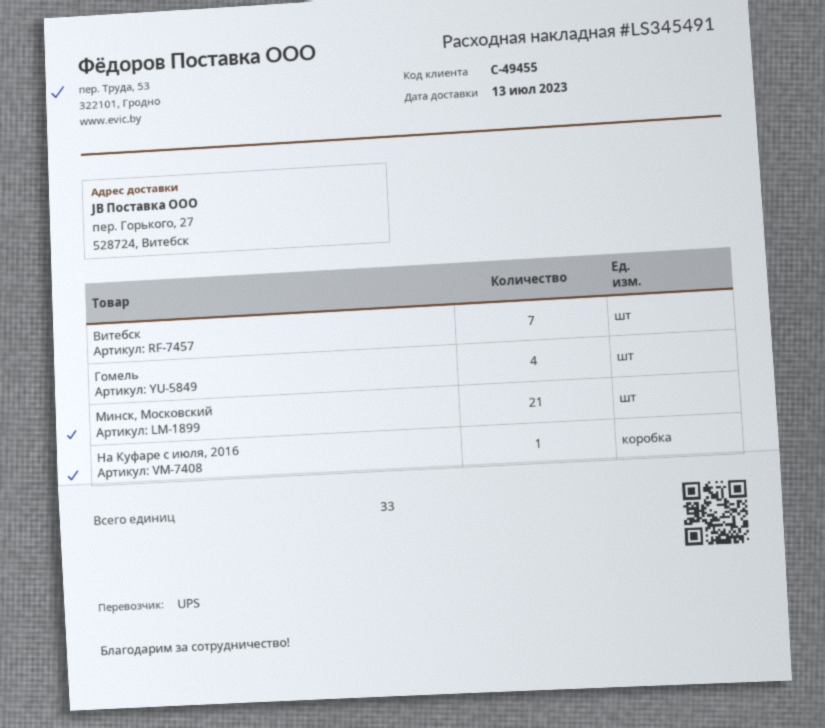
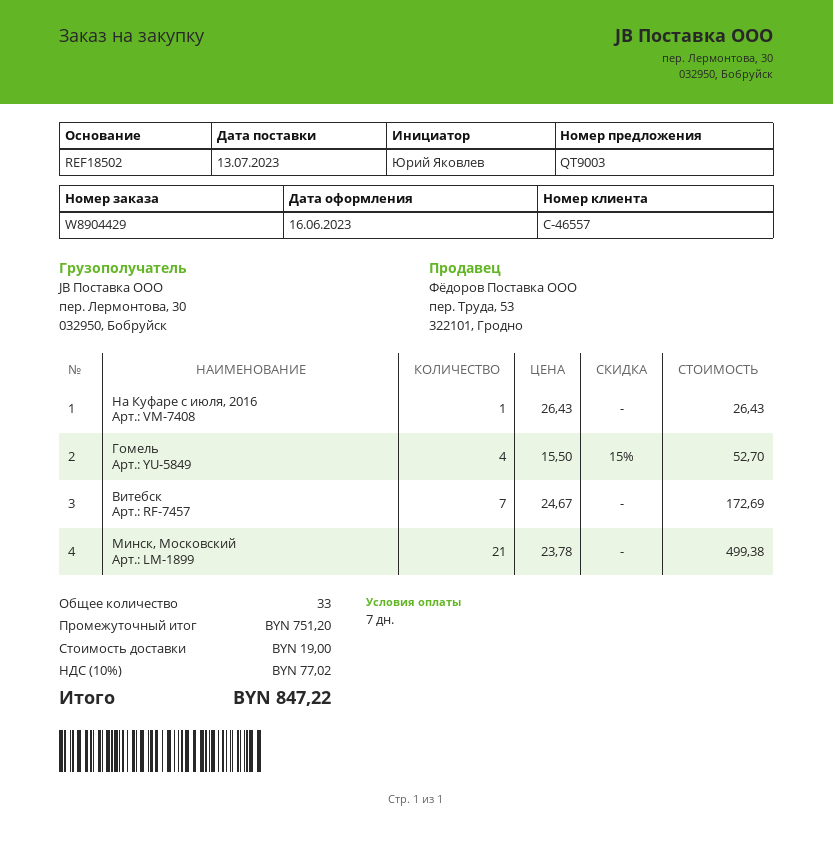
customer number: C-49455 -> C-46557
ship to: пер. Горького, 27, 528724, Витебск -> пер. Лермонтова, 30, 032950, Бобруйск

